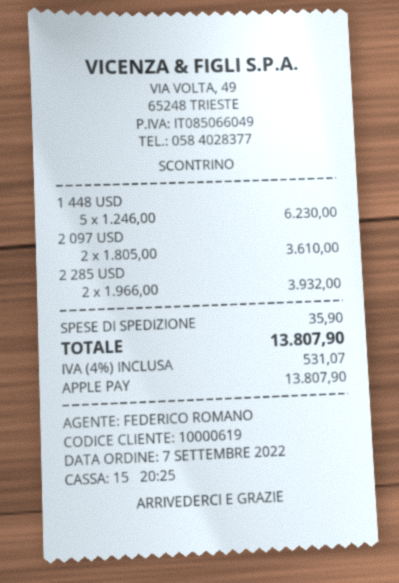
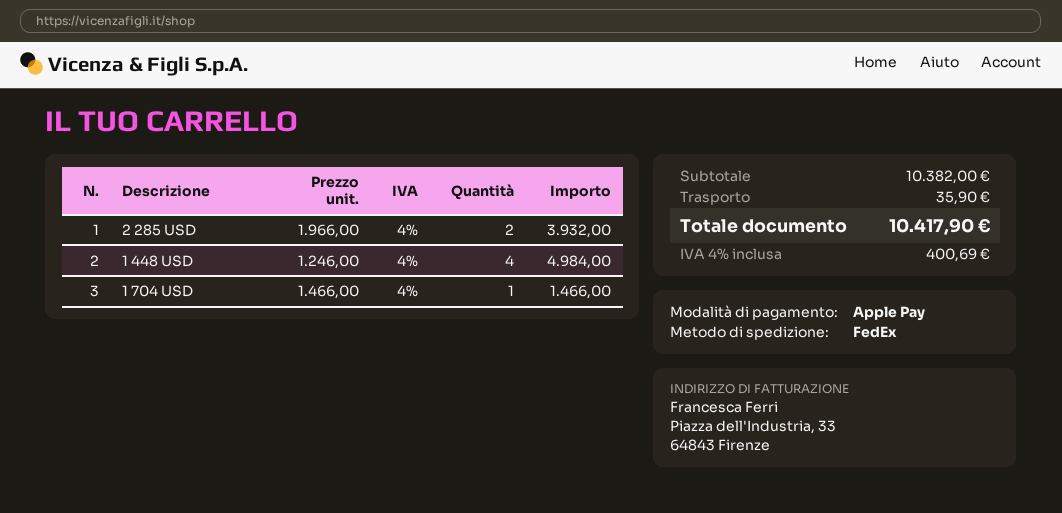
1 448 USD: 5 x 1246.00 = 6230.00 -> 4 x 1246.00 = 4984.00
2 097 USD: 2 x 1805.00 = 3610.00 -> none
1 704 USD: none -> 1 x 1466.00 = 1466.00
tax: 4% = 531.07 -> 4% = 400.69
total: 13807.90 -> 10417.90

